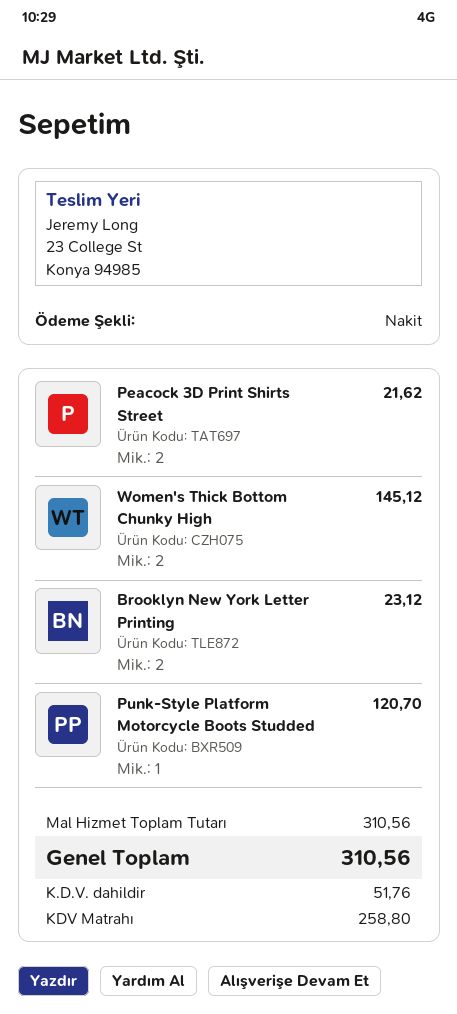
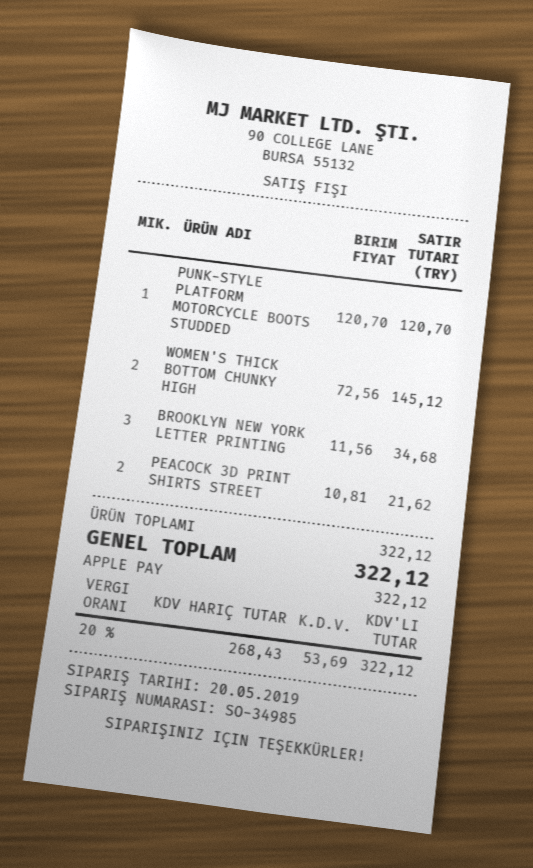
payment method: cash -> Apple Pay
Brooklyn New York Letter Printing: 2 for 23.12 -> 3 for 34.68
subtotal: 310.56 -> 322.12
net: 258.80 -> 268.43
tax: 51.76 -> 53.69
total: 310.56 -> 322.12

